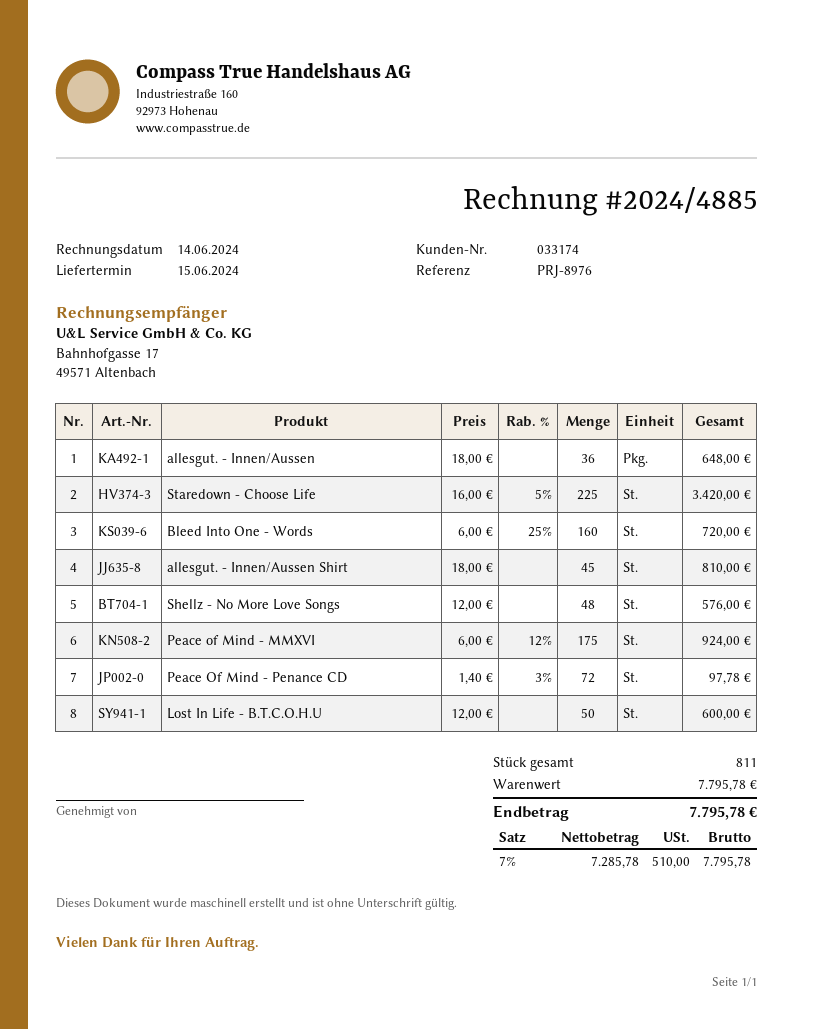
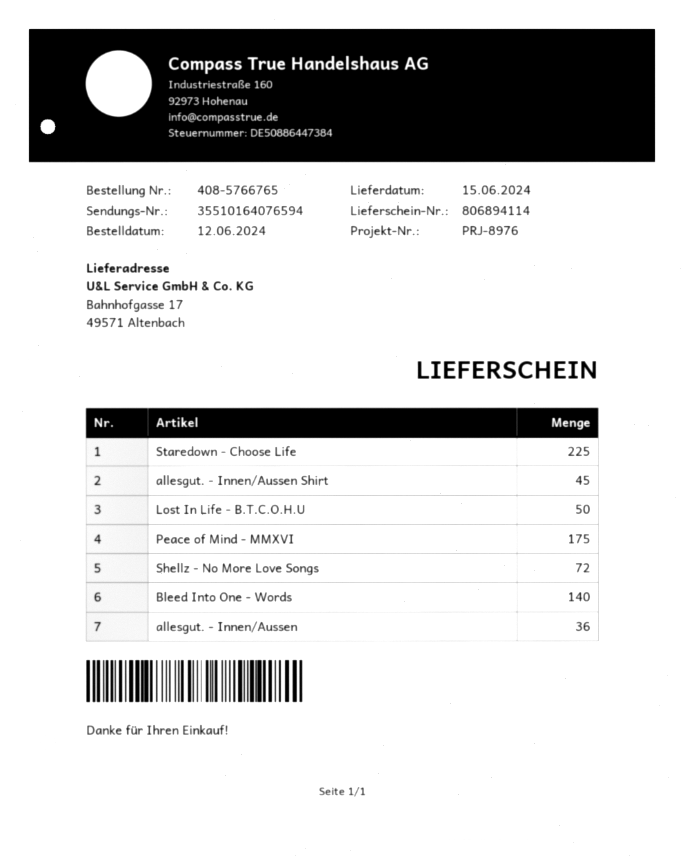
Bleed Into One - Words: 160 -> 140
Shellz - No More Love Songs: 48 -> 72
Peace Of Mind - Penance CD: 72 -> none

